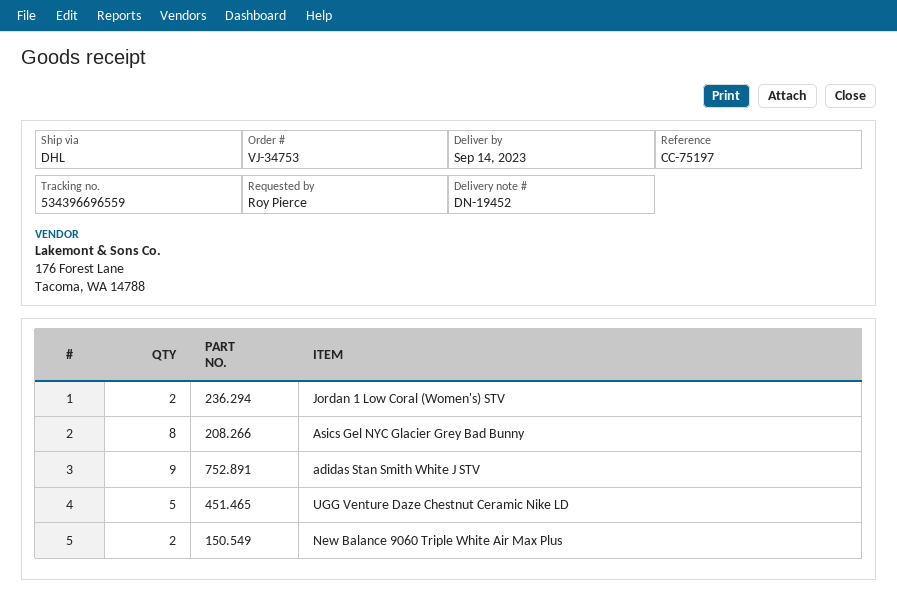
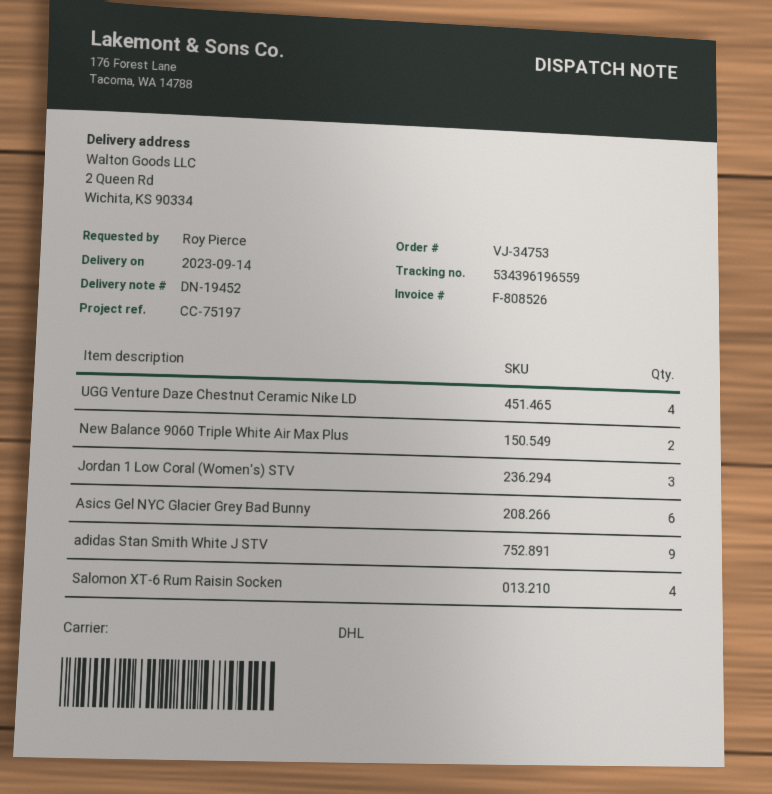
tracking number: 534396696559 -> 534396196559
Jordan 1 Low Coral (Women's) STV: 2 -> 3
Asics Gel NYC Glacier Grey Bad Bunny: 8 -> 6
UGG Venture Daze Chestnut Ceramic Nike LD: 5 -> 4
Salomon XT-6 Rum Raisin Socken: none -> 4

